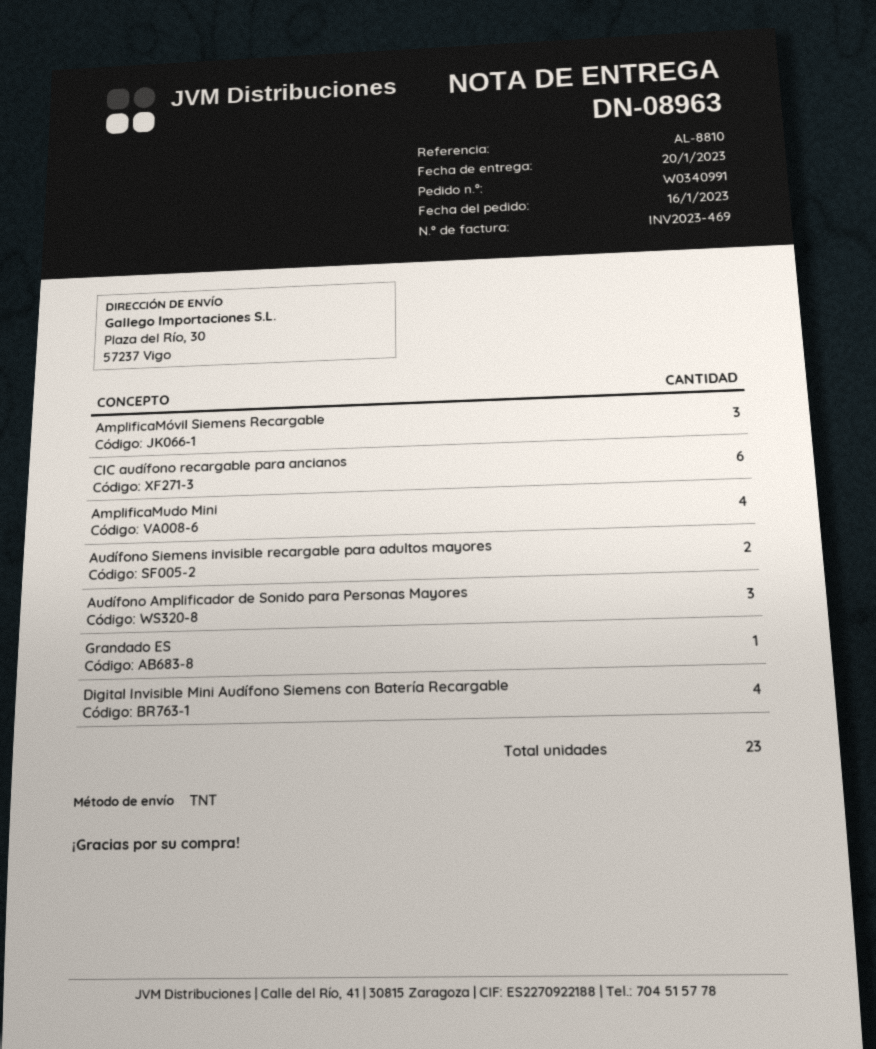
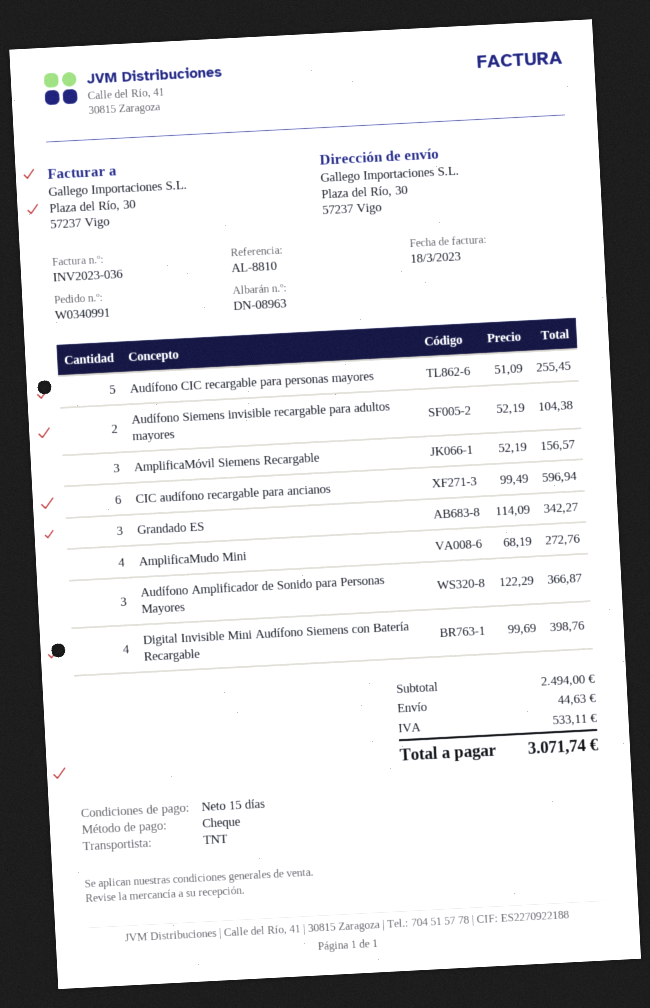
invoice number: INV2023-469 -> INV2023-036
Grandado ES: 1 -> 3
Audífono CIC recargable para personas mayores: none -> 5

